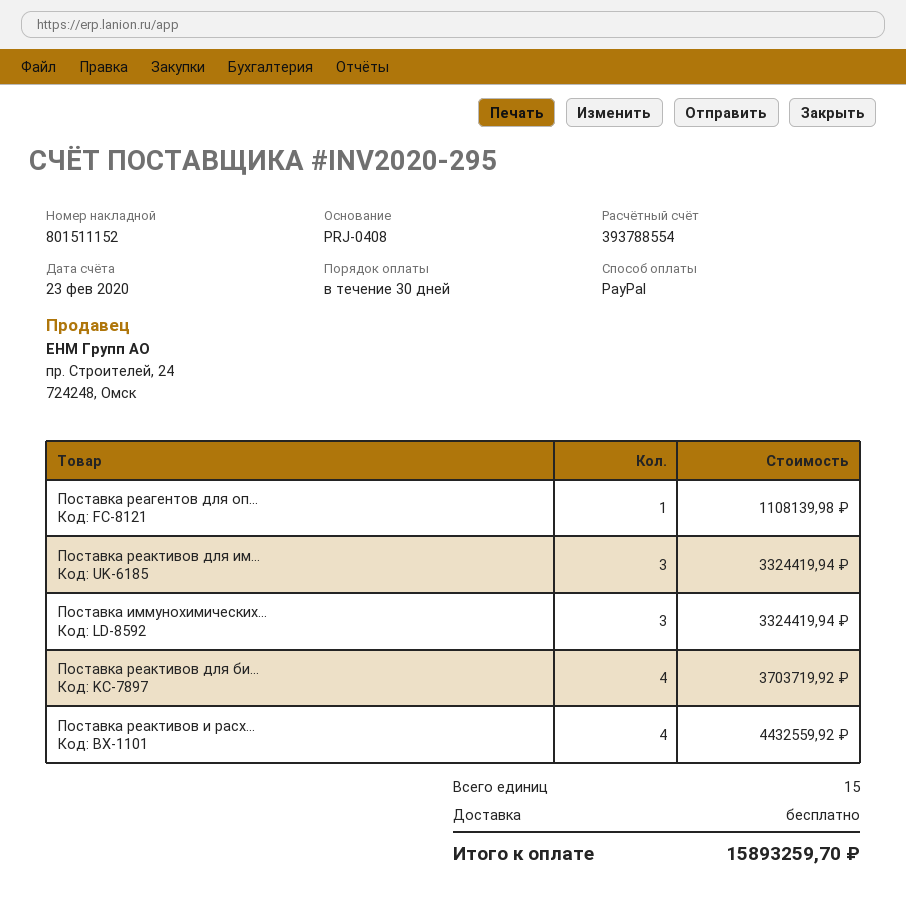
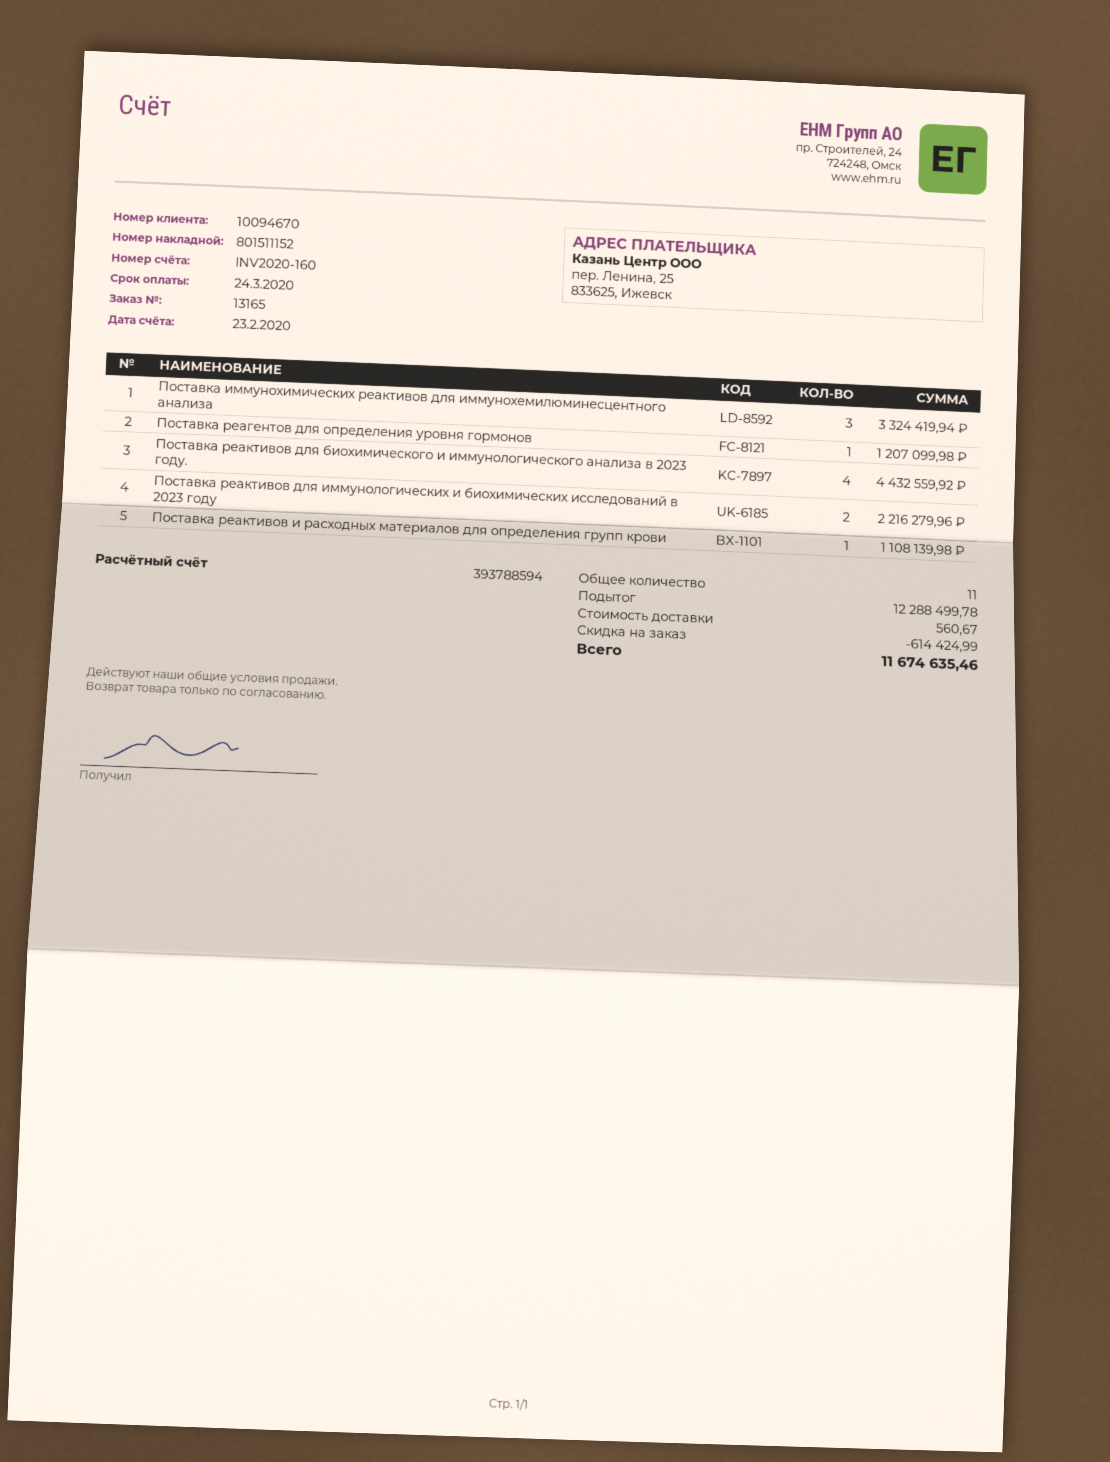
invoice number: INV2020-295 -> INV2020-160
bank account: 393788554 -> 393788594
Поставка реагентов для оп...: 1 for 1108139.98 -> 1 for 1207099.98
Поставка реактивов для им...: 3 for 3324419.94 -> 2 for 2216279.96
Поставка реактивов для би...: 4 for 3703719.92 -> 4 for 4432559.92
Поставка реактивов и расх...: 4 for 4432559.92 -> 1 for 1108139.98
total quantity: 15 -> 11
discount: none -> 614424.99
shipping: 0.00 -> 560.67
total: 15893259.70 -> 11674635.46

